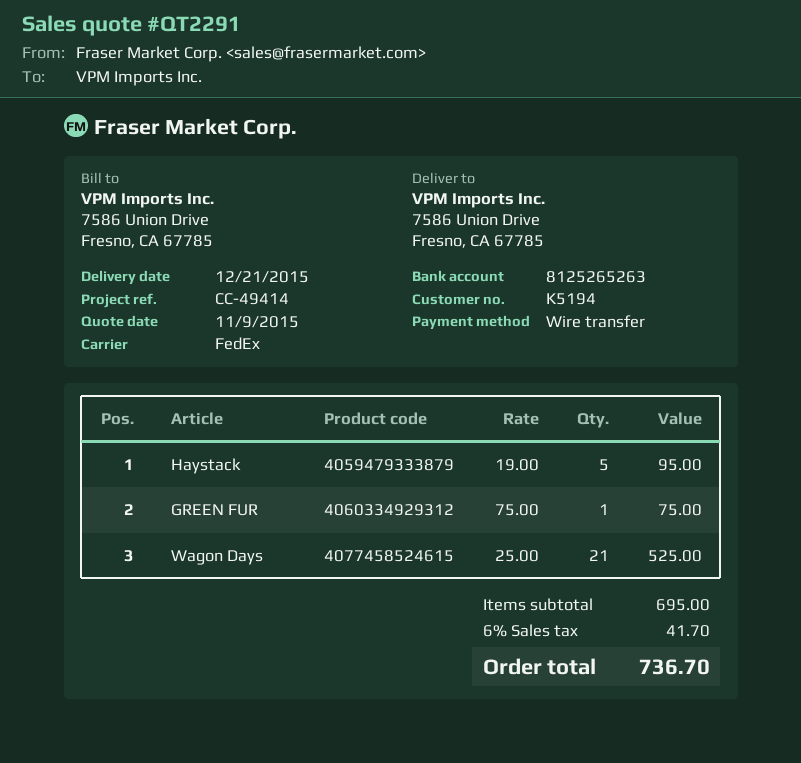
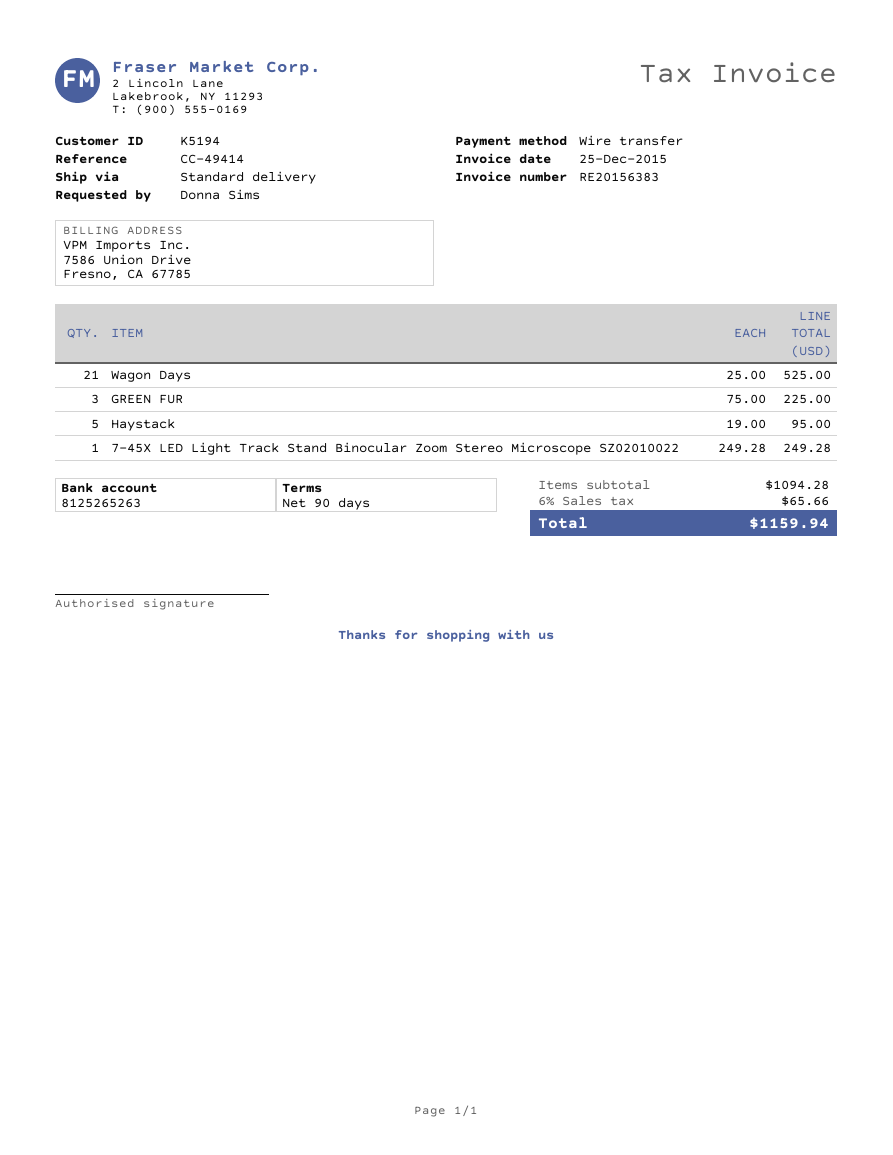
shipping method: FedEx -> standard
GREEN FUR: 1 x 75.00 = 75.00 -> 3 x 75.00 = 225.00
7-45X LED Light Track Stand Binocular Zoom Stereo Microscope SZ02010022: none -> 1 x 249.28 = 249.28
subtotal: 695.00 -> 1094.28
tax: 6% = 41.70 -> 6% = 65.66
total: 736.70 -> 1159.94

